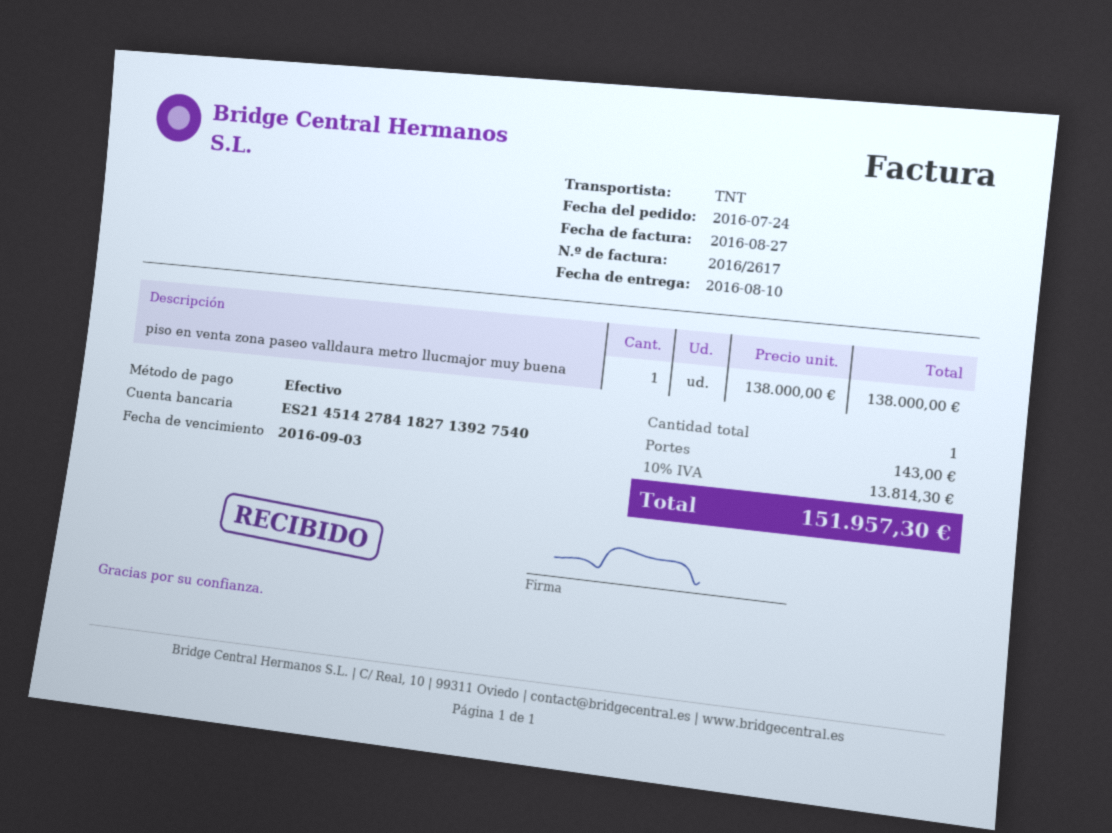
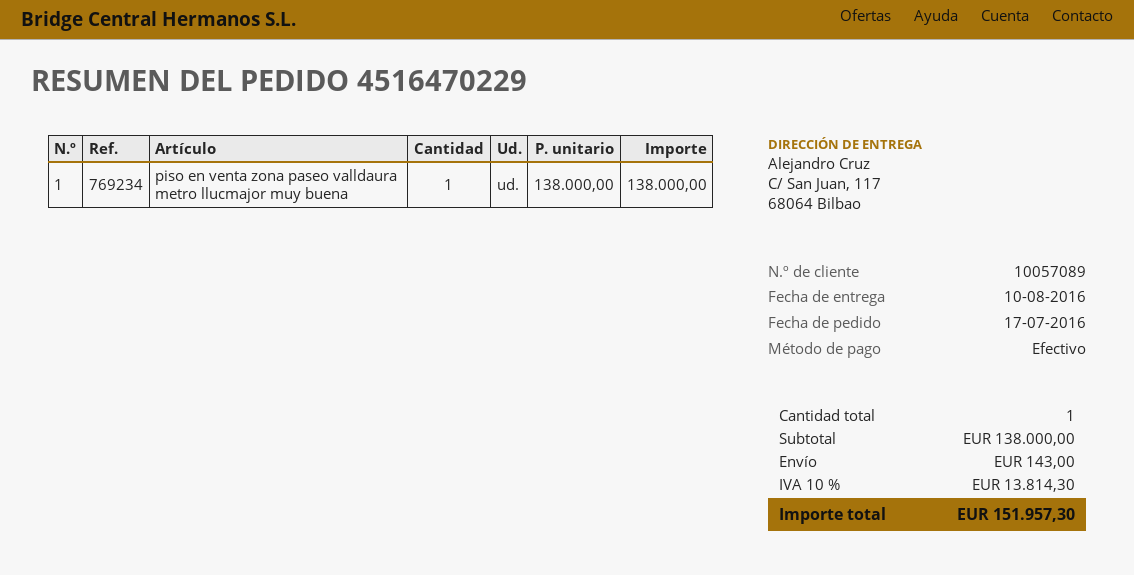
order date: 2016-07-24 -> 2016-07-17

